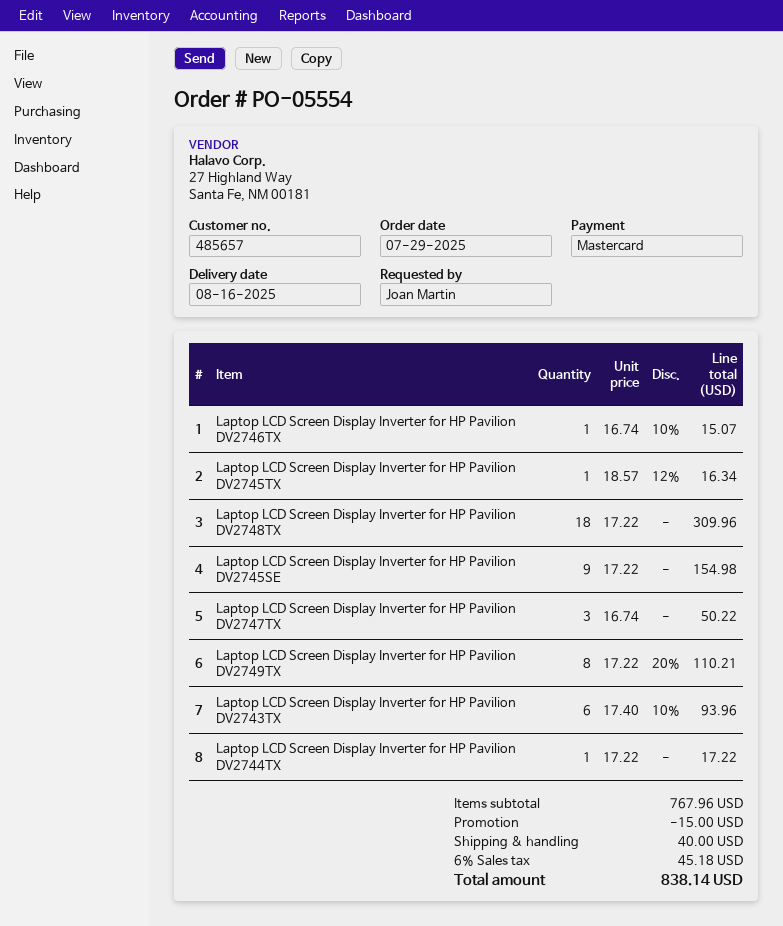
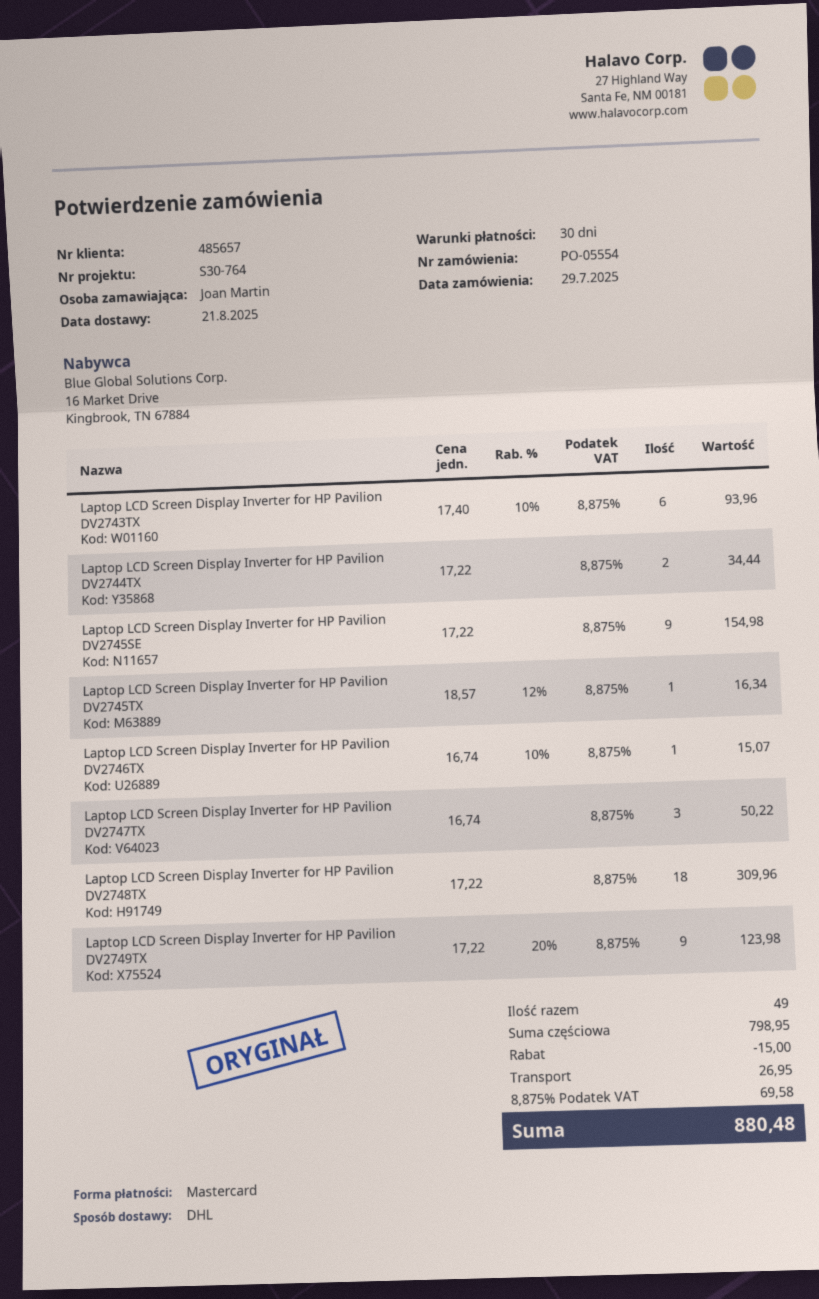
delivery date: 2025-08-16 -> 2025-08-21
Laptop LCD Screen Display Inverter for HP Pavilion DV2749TX: 8 x 17.22 - 20% = 110.21 -> 9 x 17.22 - 20% = 123.98
Laptop LCD Screen Display Inverter for HP Pavilion DV2744TX: 1 x 17.22 = 17.22 -> 2 x 17.22 = 34.44
subtotal: 767.96 -> 798.95
shipping: 40.00 -> 26.95
tax: 6% = 45.18 -> 8.875% = 69.58
total: 838.14 -> 880.48

